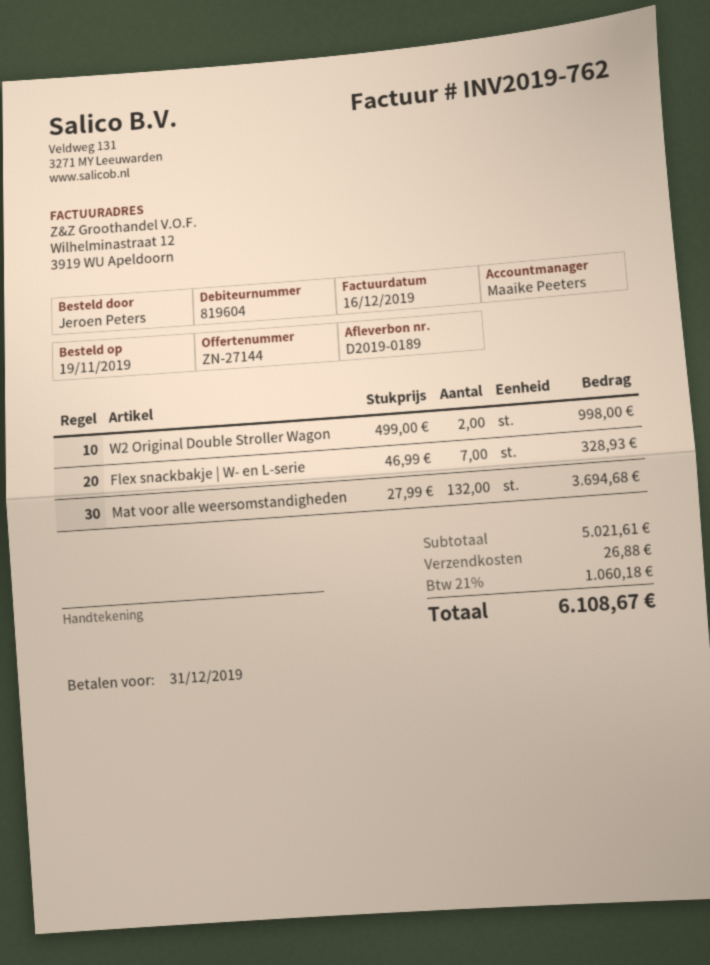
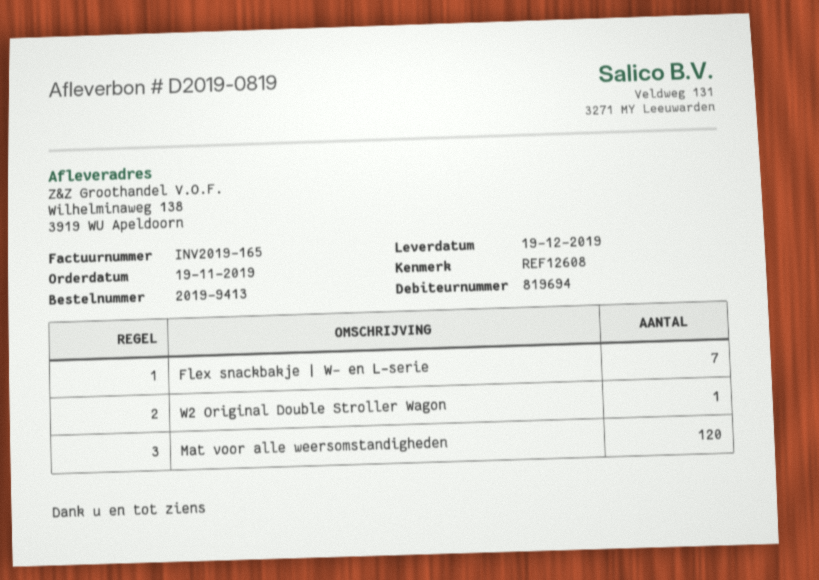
delivery note number: D2019-0189 -> D2019-0819
invoice number: INV2019-762 -> INV2019-165
customer number: 819604 -> 819694
W2 Original Double Stroller Wagon: 2 -> 1
Mat voor alle weersomstandigheden: 132 -> 120

